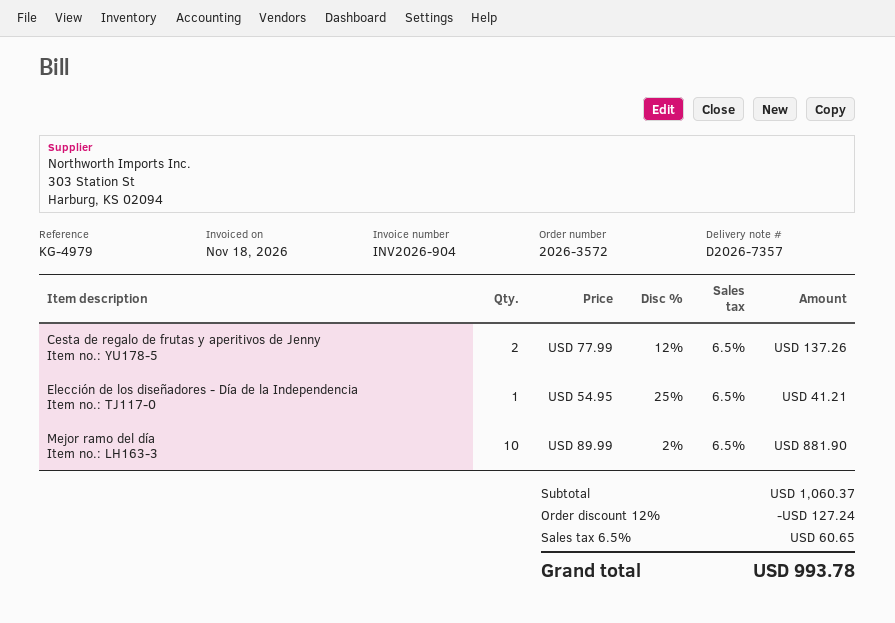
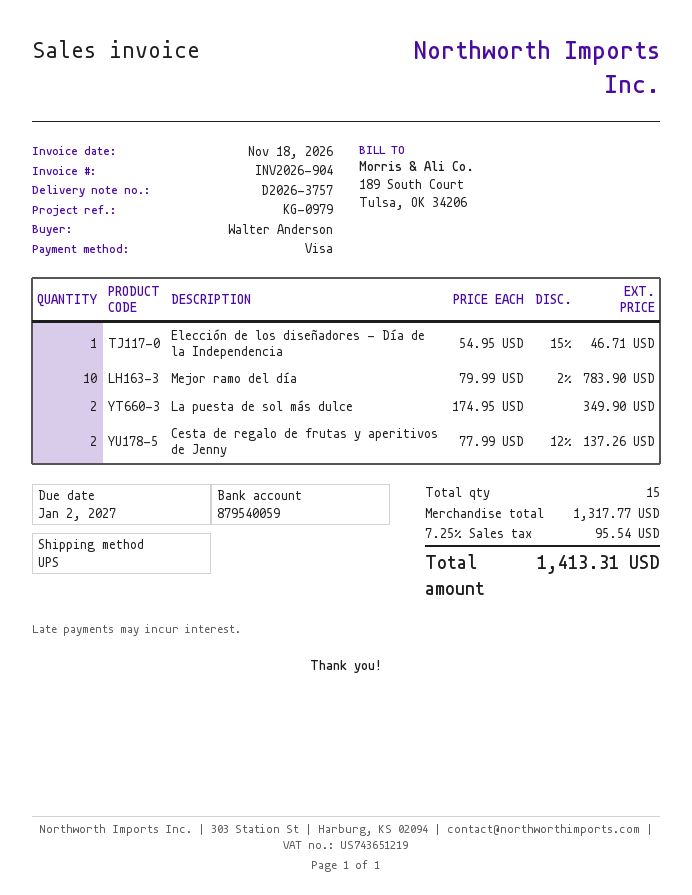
delivery note number: D2026-7357 -> D2026-3757
reference: KG-4979 -> KG-0979
Elección de los diseñadores - Día de la Independencia: 1 x 54.95 - 25% = 41.21 -> 1 x 54.95 - 15% = 46.71
Mejor ramo del día: 10 x 89.99 - 2% = 881.90 -> 10 x 79.99 - 2% = 783.90
La puesta de sol más dulce: none -> 2 x 174.95 = 349.90
subtotal: 1060.37 -> 1317.77
discount: 12% = 127.24 -> none
tax: 6.5% = 60.65 -> 7.25% = 95.54
total: 993.78 -> 1413.31

